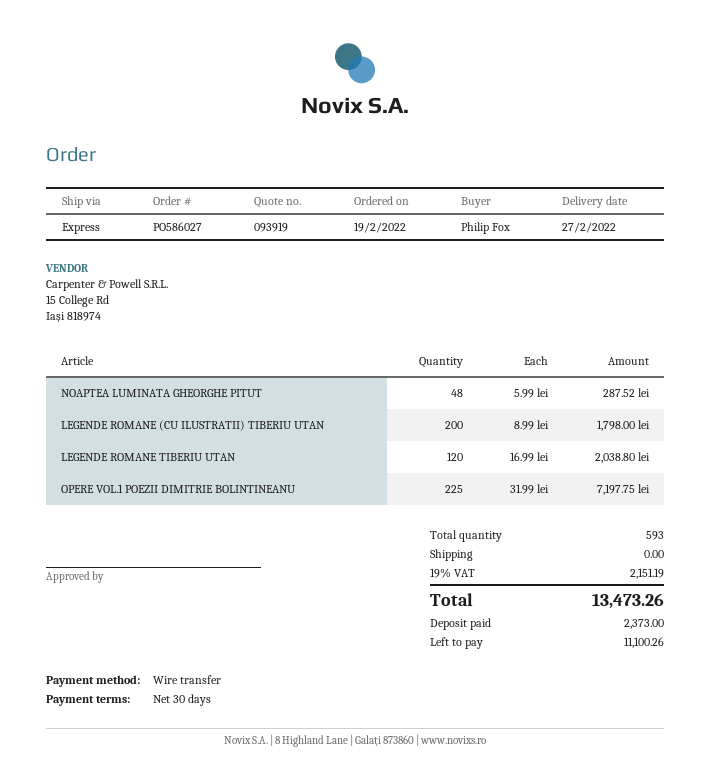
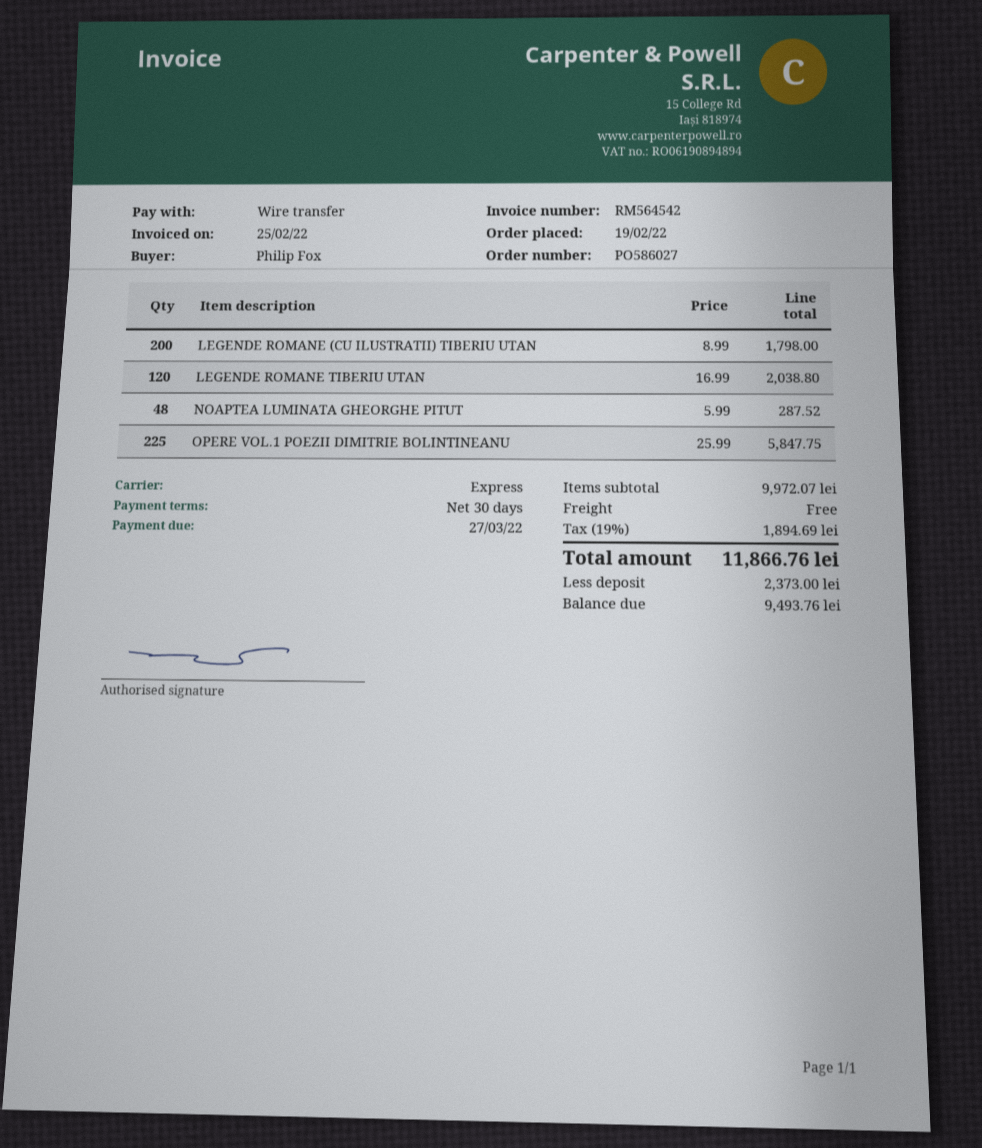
OPERE VOL.1 POEZII DIMITRIE BOLINTINEANU: 225 x 31.99 = 7197.75 -> 225 x 25.99 = 5847.75
tax: 19% = 2151.19 -> 19% = 1894.69
total: 13473.26 -> 11866.76
balance: 11100.26 -> 9493.76

